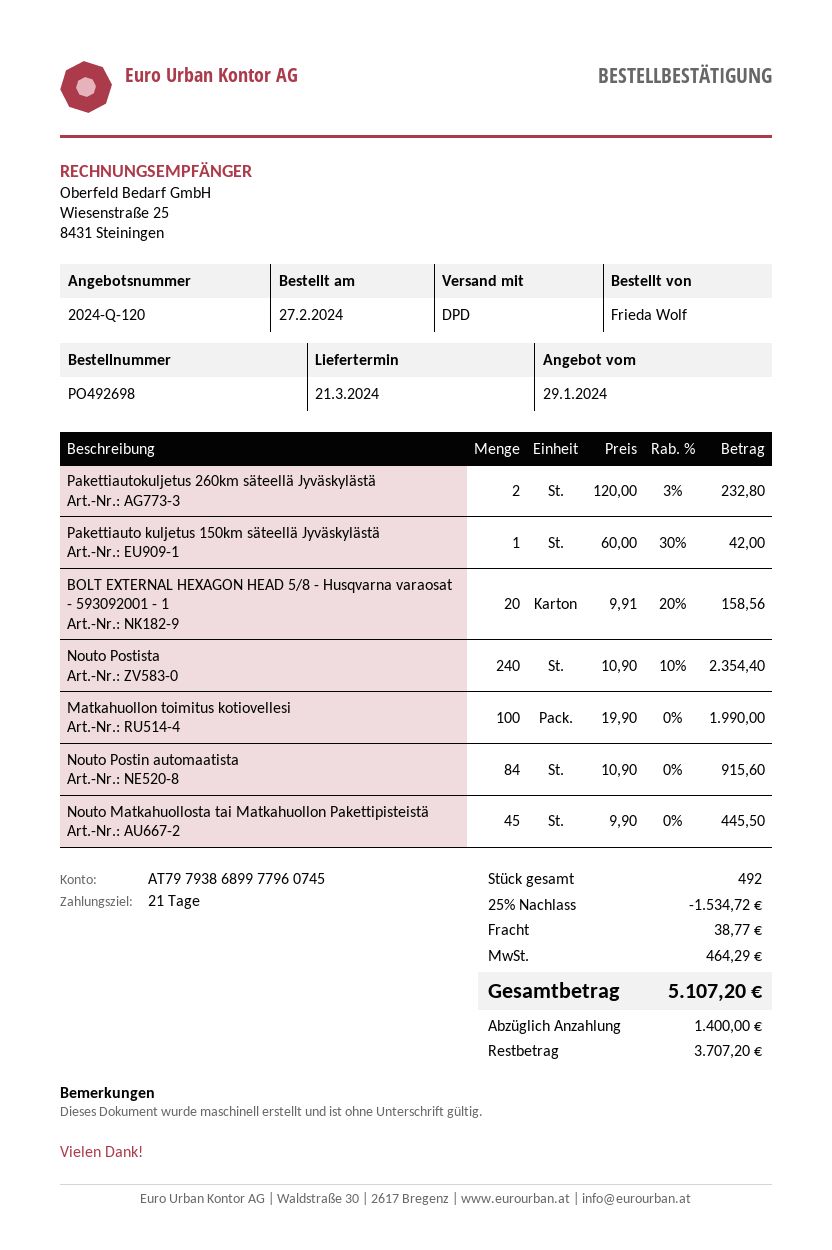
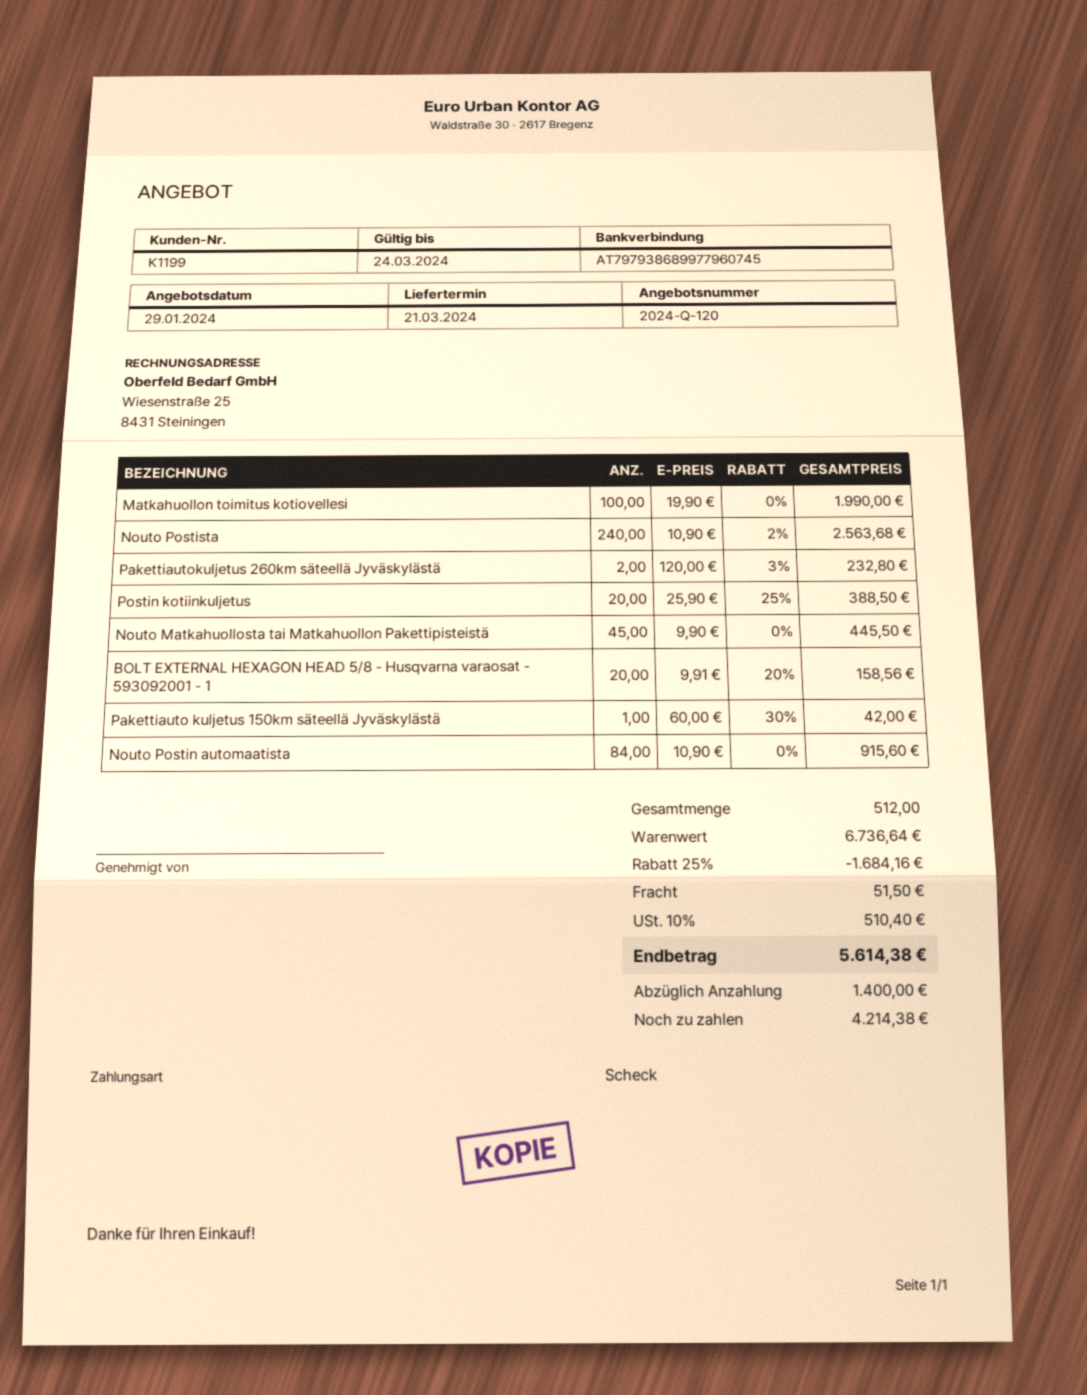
Nouto Postista: 240 x 10.90 - 10% = 2354.40 -> 240 x 10.90 - 2% = 2563.68
Postin kotiinkuljetus: none -> 20 x 25.90 - 25% = 388.50
total quantity: 492 -> 512
discount: 25% = 1534.72 -> 25% = 1684.16
shipping: 38.77 -> 51.50
tax: 464.29 -> 510.40
total: 5107.20 -> 5614.38
balance: 3707.20 -> 4214.38

